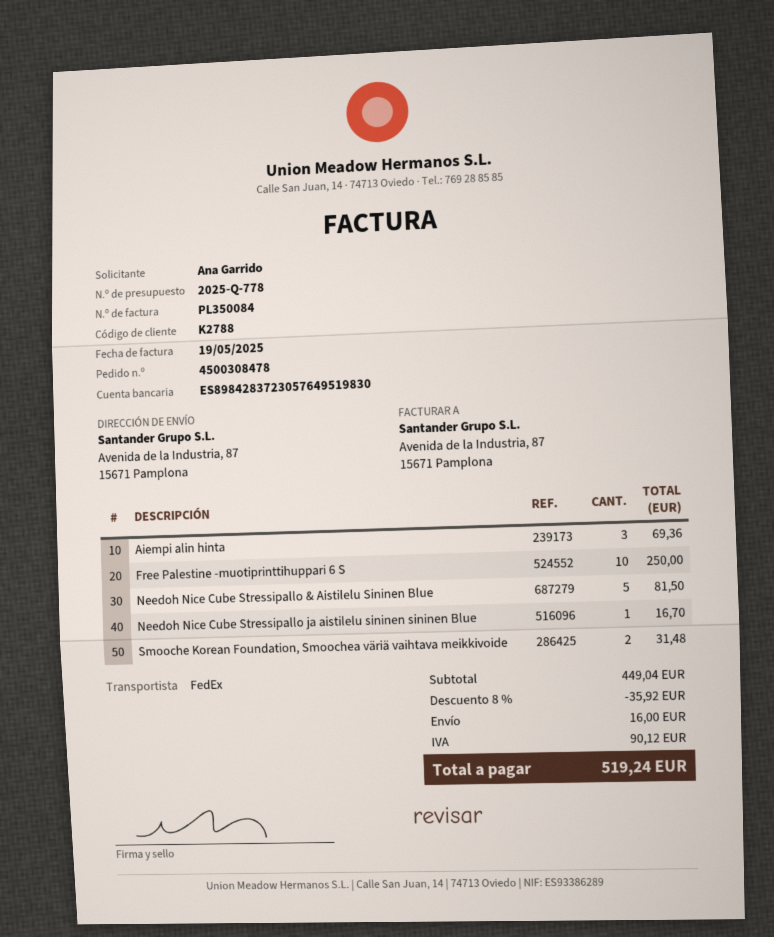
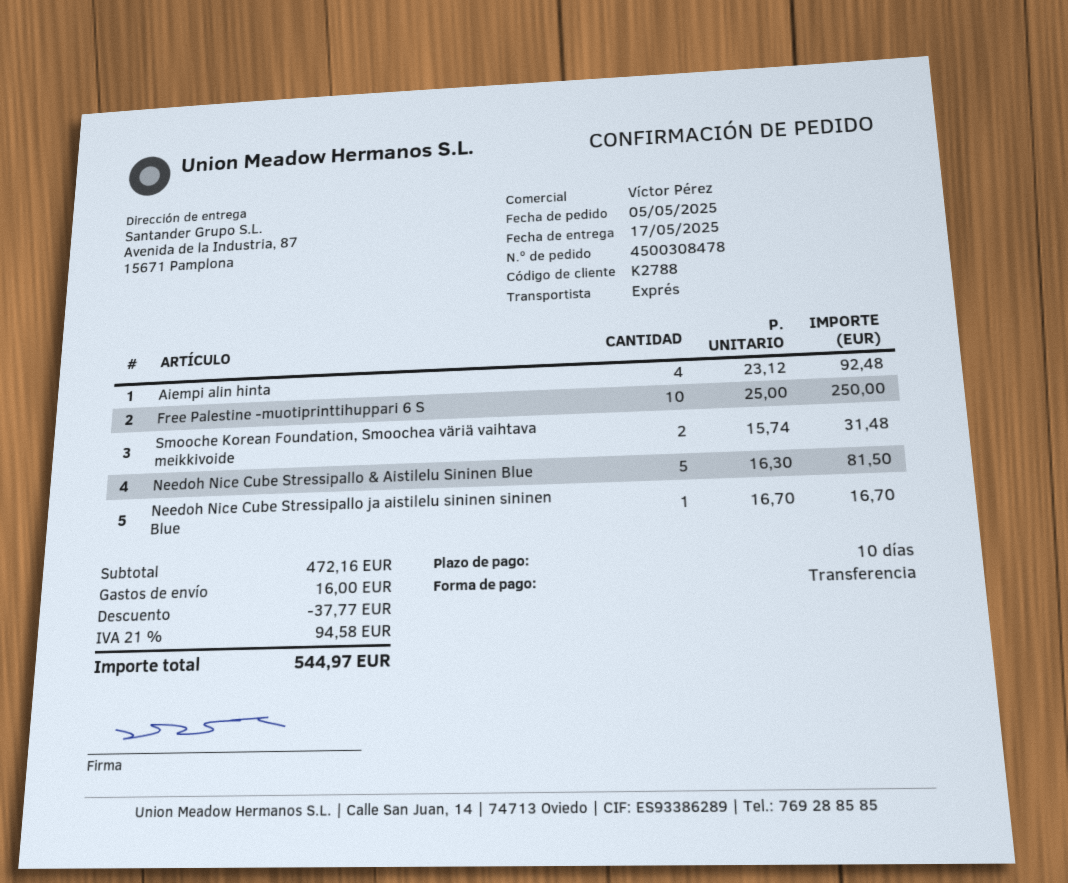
shipping method: FedEx -> express
Aiempi alin hinta: 3 for 69.36 -> 4 for 92.48
subtotal: 449.04 -> 472.16
discount: 35.92 -> 37.77
tax: 90.12 -> 94.58
total: 519.24 -> 544.97

